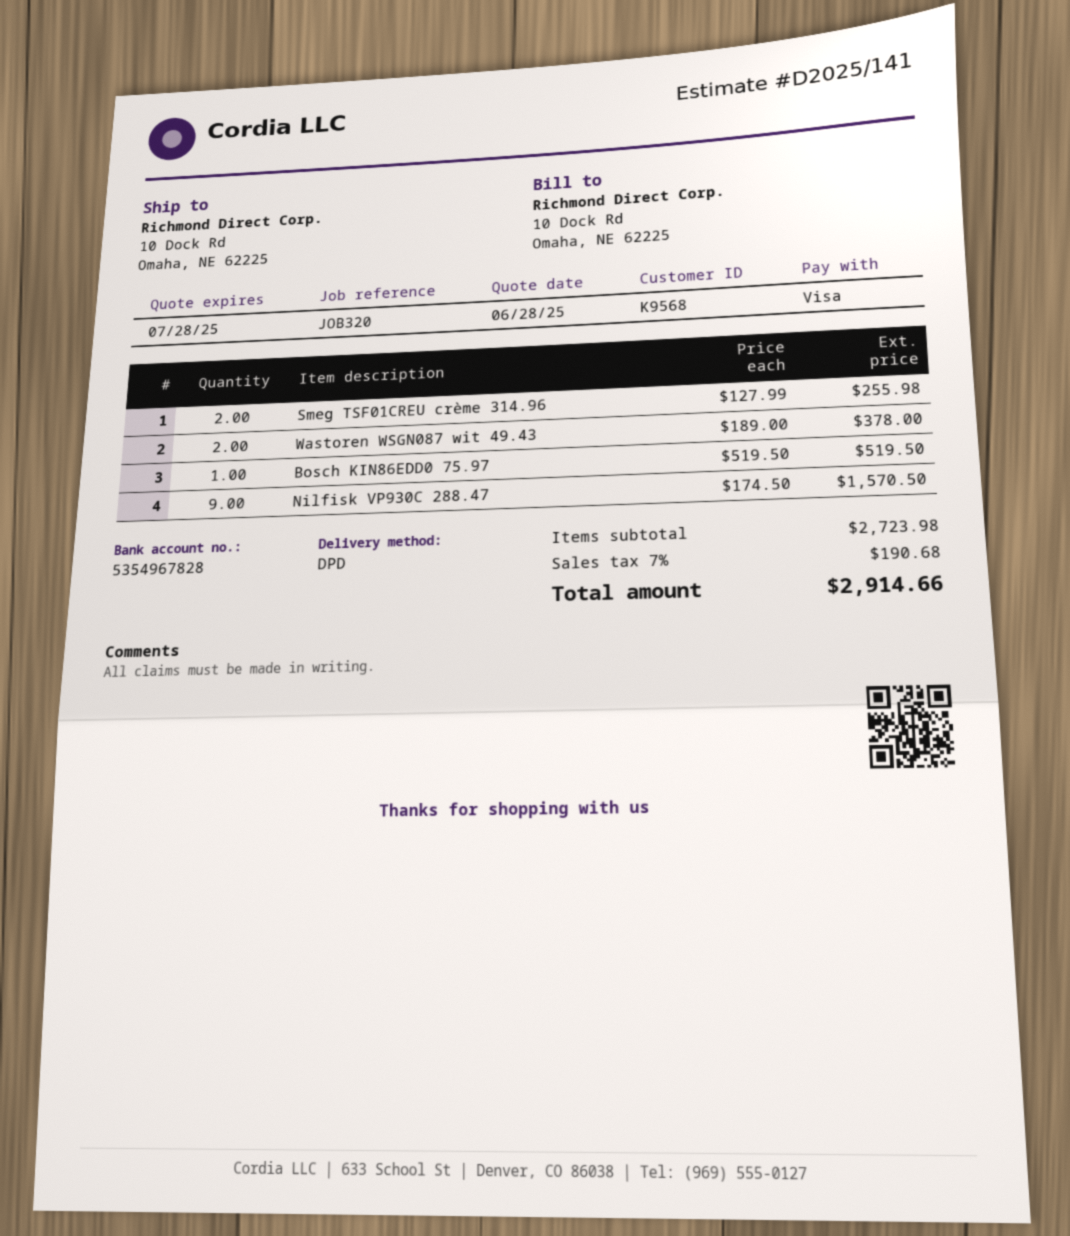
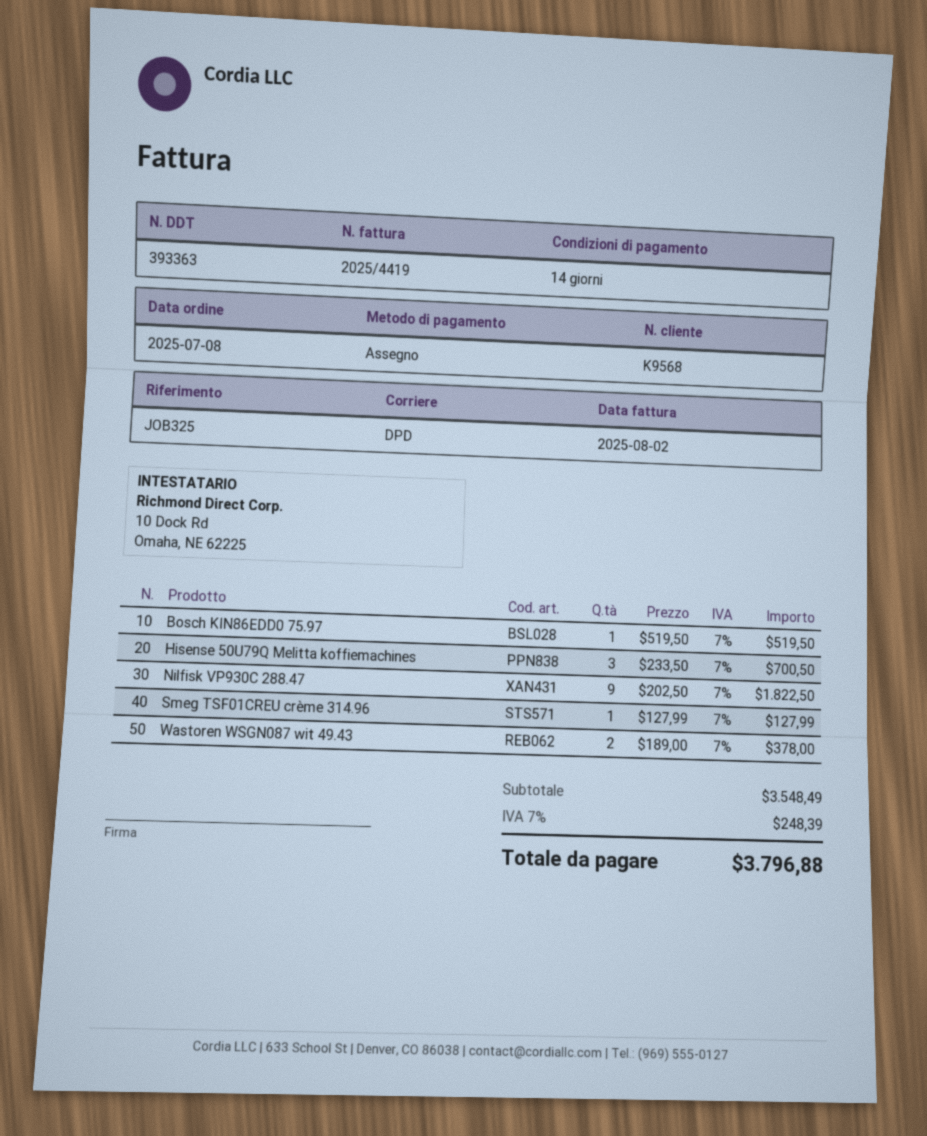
reference: JOB320 -> JOB325
payment method: Visa -> cheque
Smeg TSF01CREU crème 314.96: 2 x 127.99 = 255.98 -> 1 x 127.99 = 127.99
Nilfisk VP930C 288.47: 9 x 174.50 = 1570.50 -> 9 x 202.50 = 1822.50
Hisense 50U79Q Melitta koffiemachines: none -> 3 x 233.50 = 700.50
subtotal: 2723.98 -> 3548.49
tax: 7% = 190.68 -> 7% = 248.39
total: 2914.66 -> 3796.88

